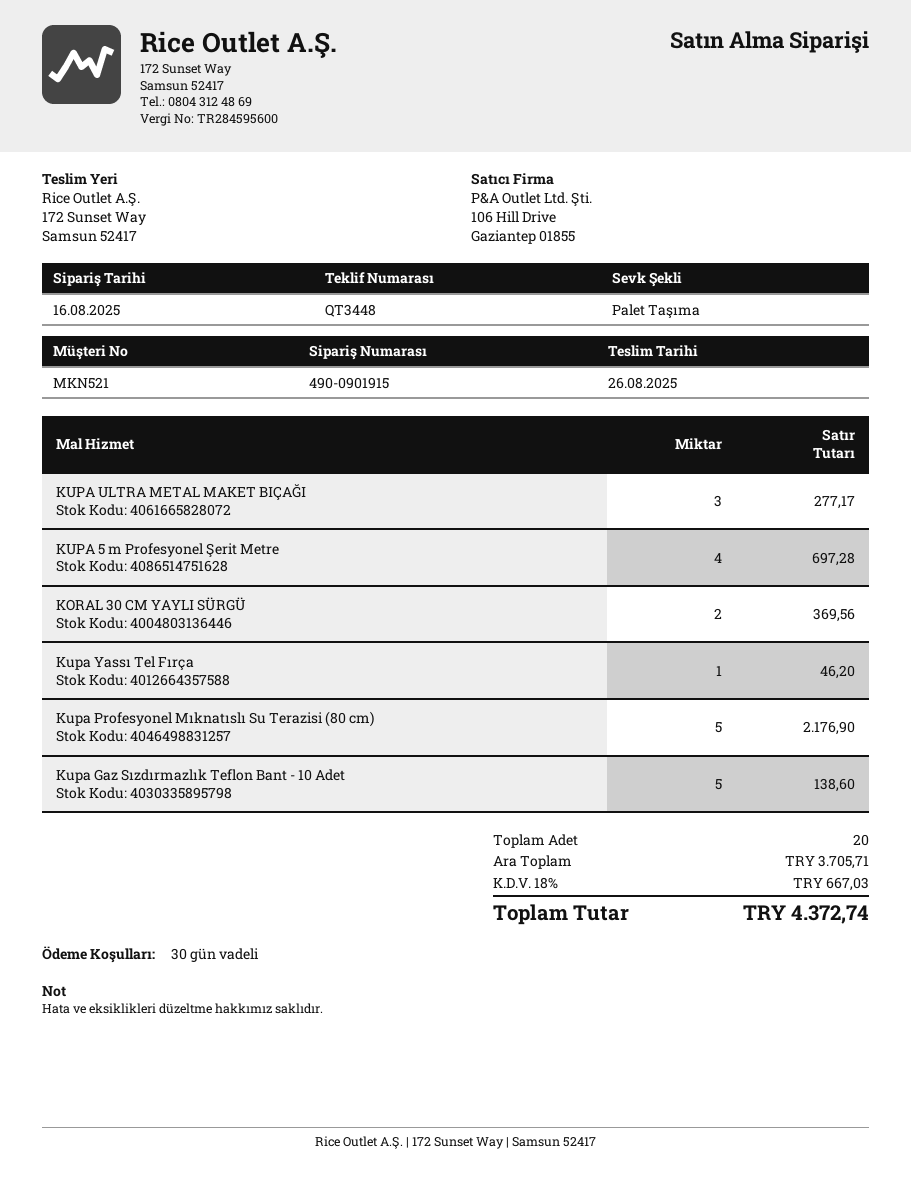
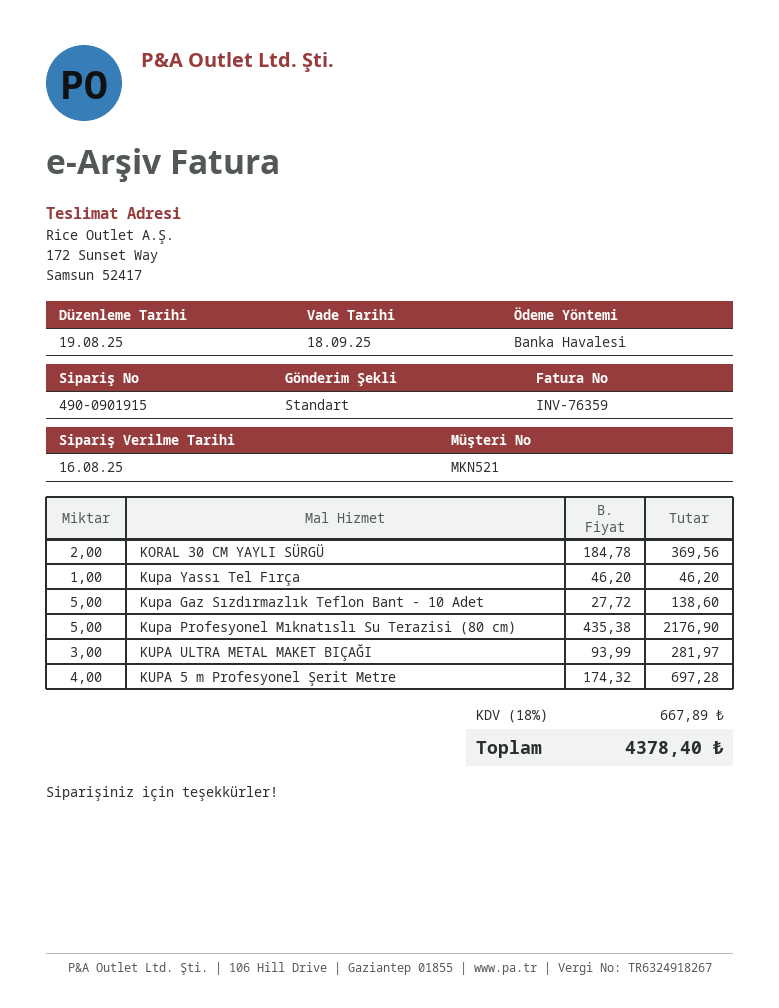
shipping method: pallet freight -> standard
KUPA ULTRA METAL MAKET BIÇAĞI: 3 for 277.17 -> 3 for 281.97
tax: 18% = 667.03 -> 18% = 667.89
total: 4372.74 -> 4378.40

